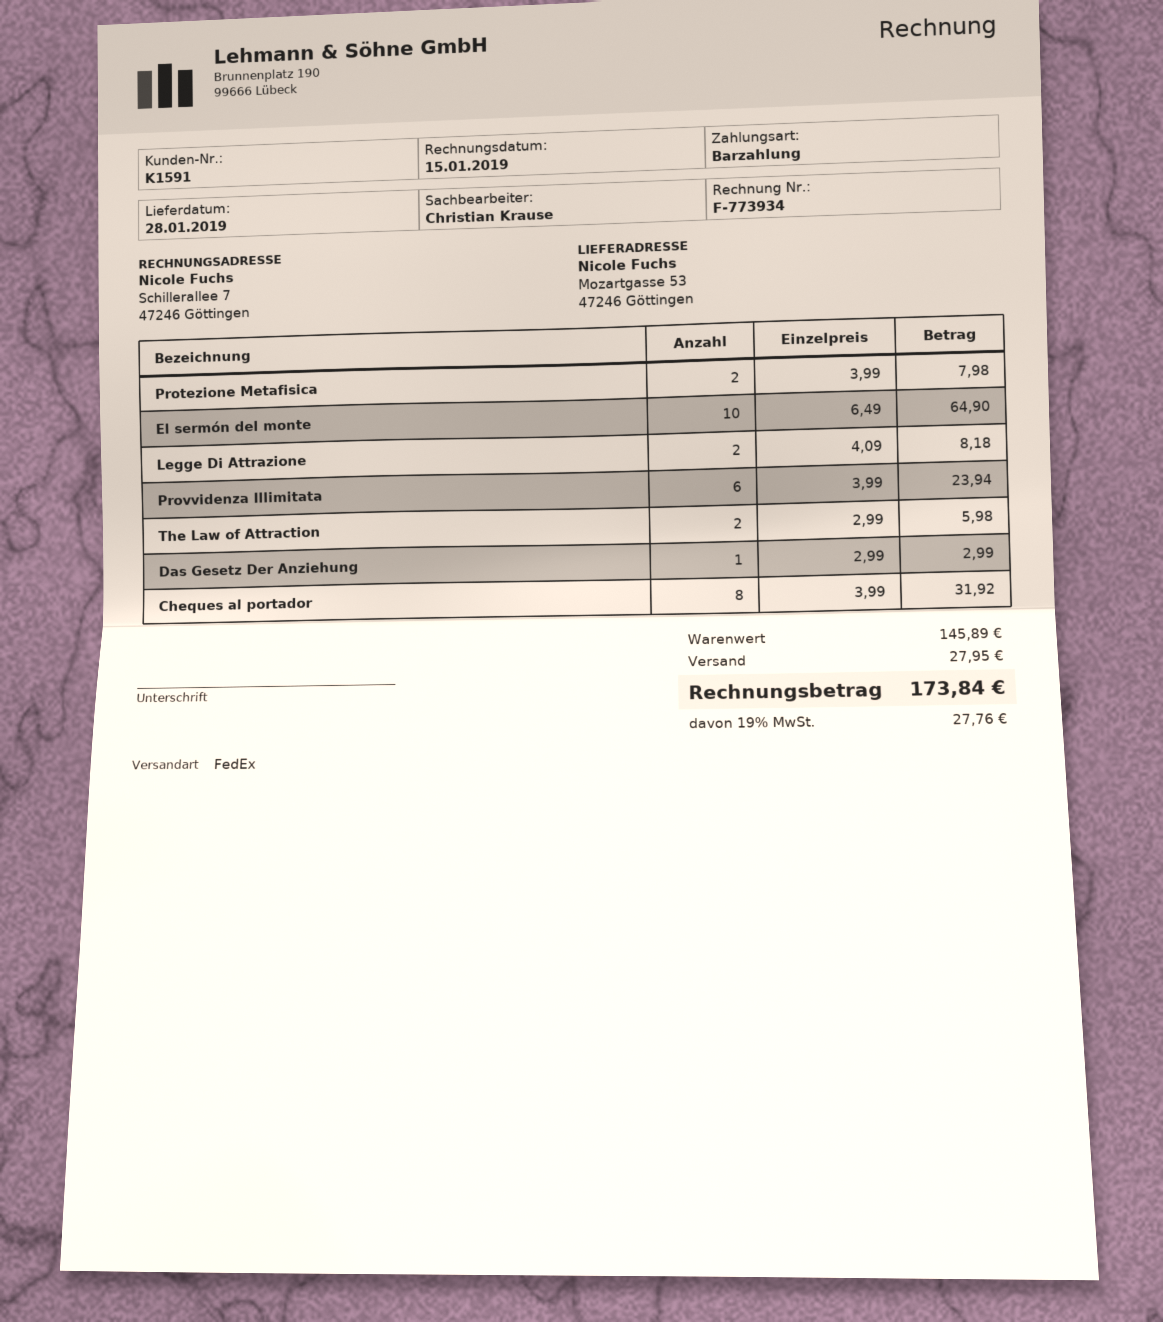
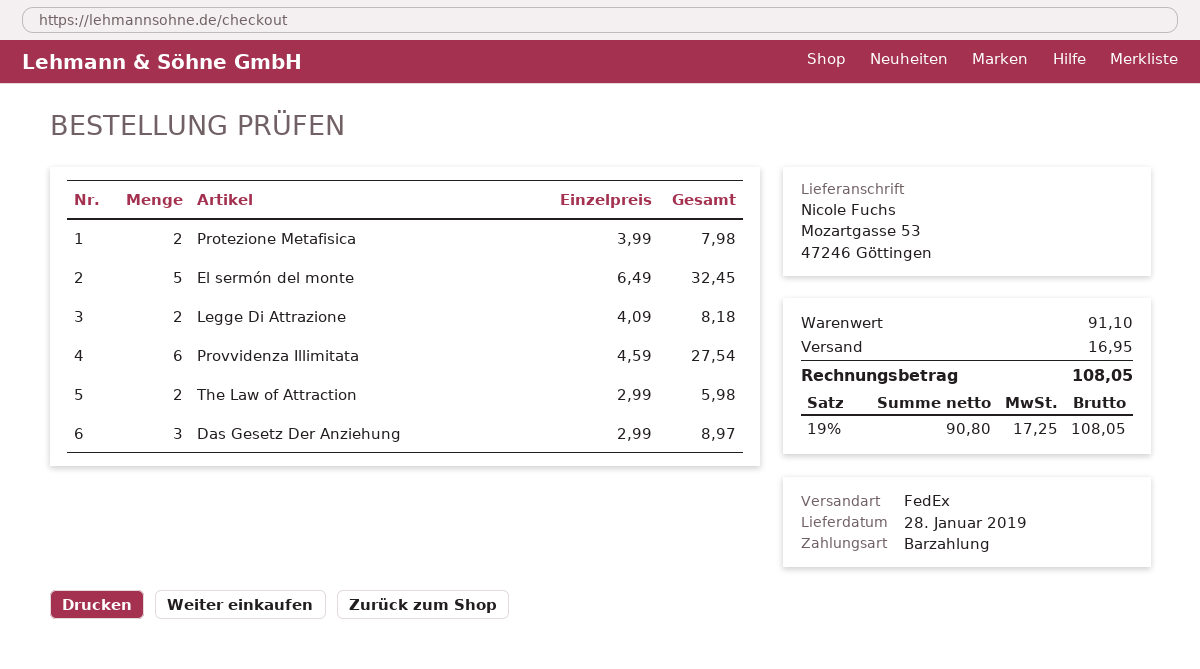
El sermón del monte: 10 x 6.49 = 64.90 -> 5 x 6.49 = 32.45
Provvidenza Illimitata: 6 x 3.99 = 23.94 -> 6 x 4.59 = 27.54
Das Gesetz Der Anziehung: 1 x 2.99 = 2.99 -> 3 x 2.99 = 8.97
Cheques al portador: 8 x 3.99 = 31.92 -> none
subtotal: 145.89 -> 91.10
shipping: 27.95 -> 16.95
tax: 19% = 27.76 -> 19% = 17.25
total: 173.84 -> 108.05

